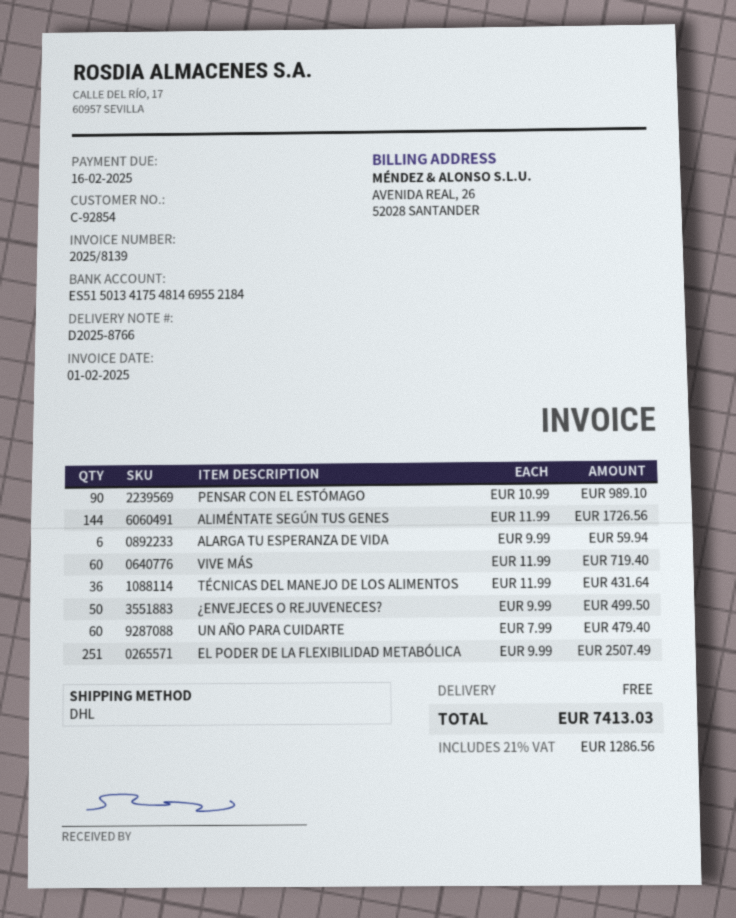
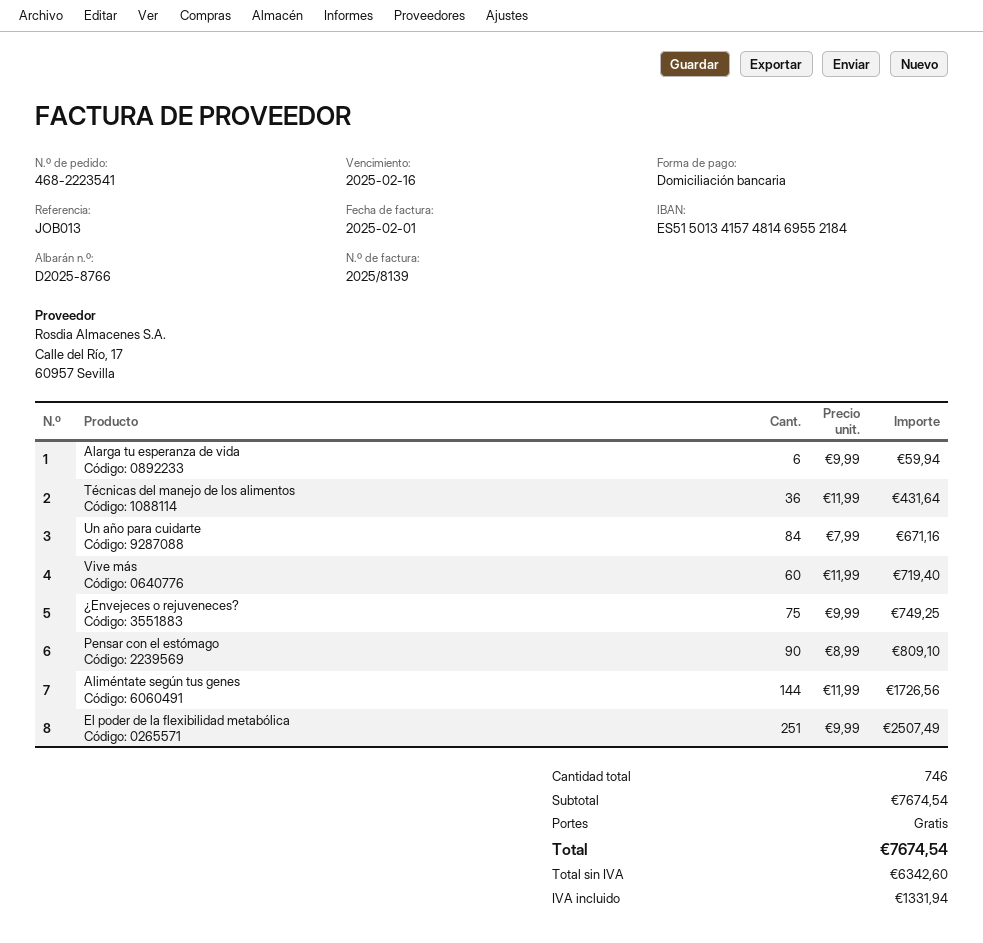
bank account: ES5150134175481469552184 -> ES5150134157481469552184
PENSAR CON EL ESTÓMAGO: 90 x 10.99 = 989.10 -> 90 x 8.99 = 809.10
¿ENVEJECES O REJUVENECES?: 50 x 9.99 = 499.50 -> 75 x 9.99 = 749.25
UN AÑO PARA CUIDARTE: 60 x 7.99 = 479.40 -> 84 x 7.99 = 671.16
tax: 1286.56 -> 1331.94
total: 7413.03 -> 7674.54

